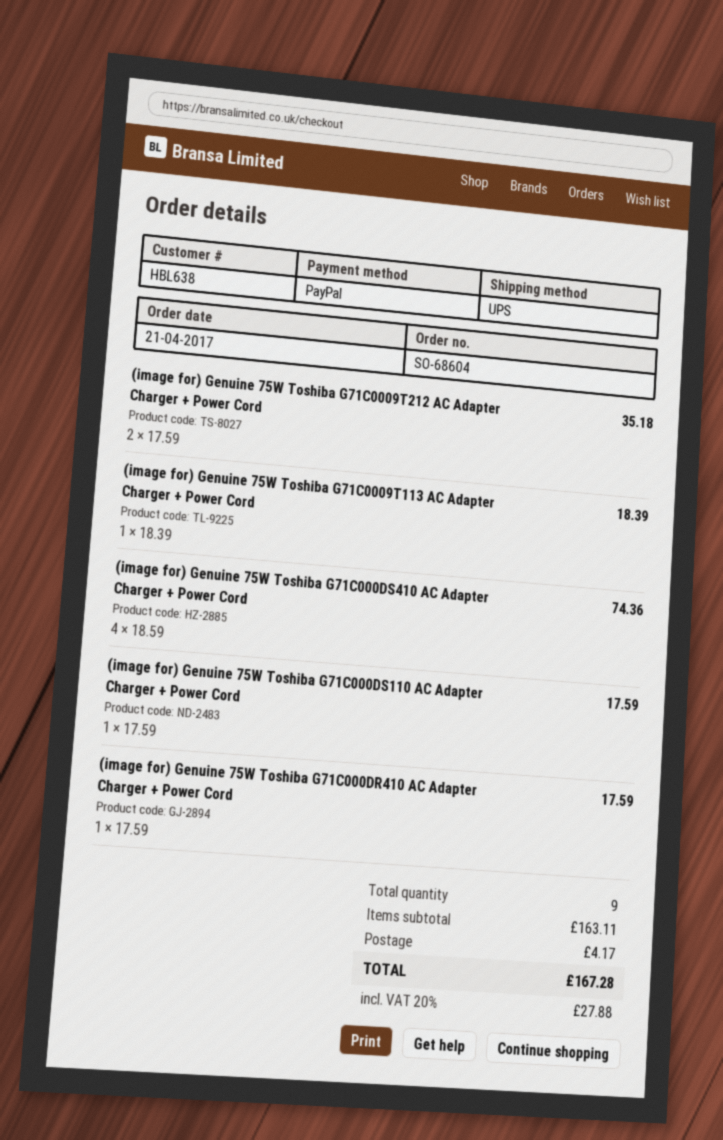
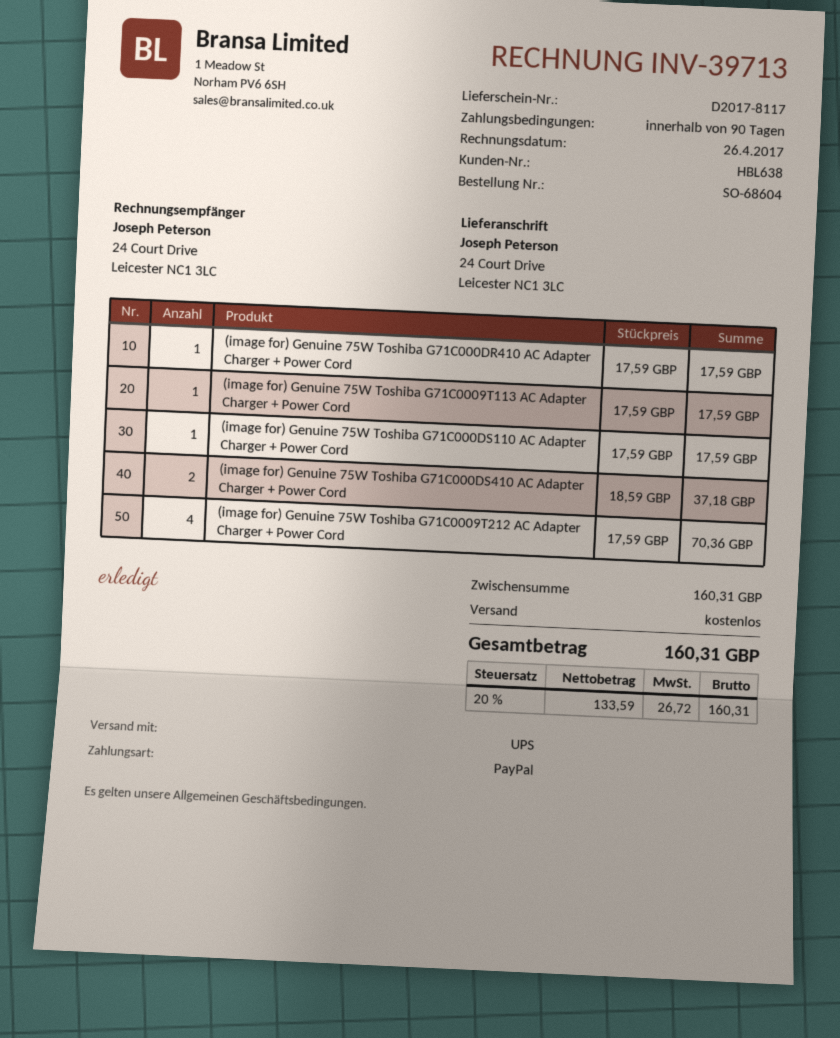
(image for) Genuine 75W Toshiba G71C0009T212 AC Adapter Charger + Power Cord: 2 x 17.59 = 35.18 -> 4 x 17.59 = 70.36
(image for) Genuine 75W Toshiba G71C0009T113 AC Adapter Charger + Power Cord: 1 x 18.39 = 18.39 -> 1 x 17.59 = 17.59
(image for) Genuine 75W Toshiba G71C000DS410 AC Adapter Charger + Power Cord: 4 x 18.59 = 74.36 -> 2 x 18.59 = 37.18
subtotal: 163.11 -> 160.31
shipping: 4.17 -> 0.00
tax: 20% = 27.88 -> 20% = 26.72
total: 167.28 -> 160.31

